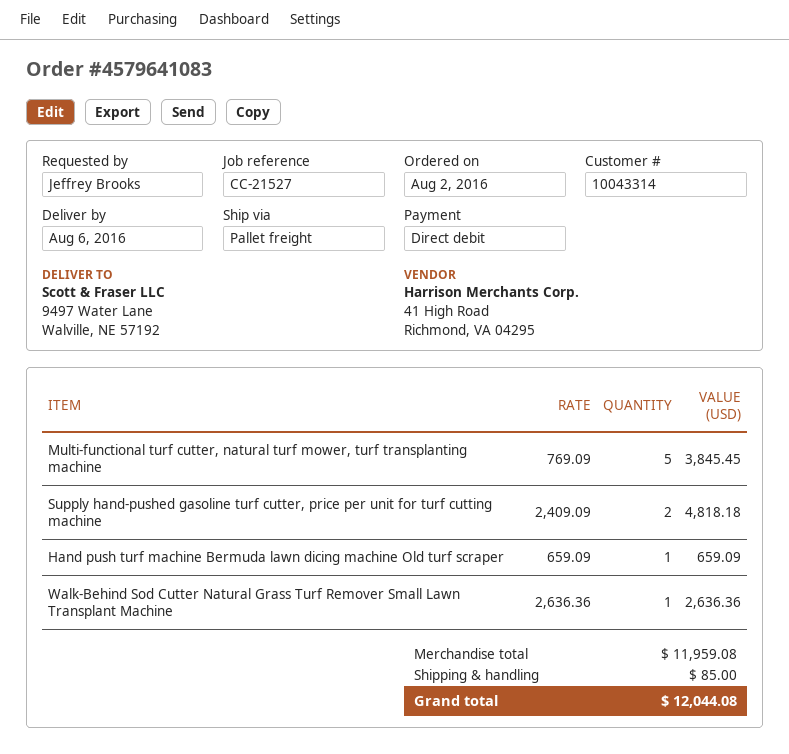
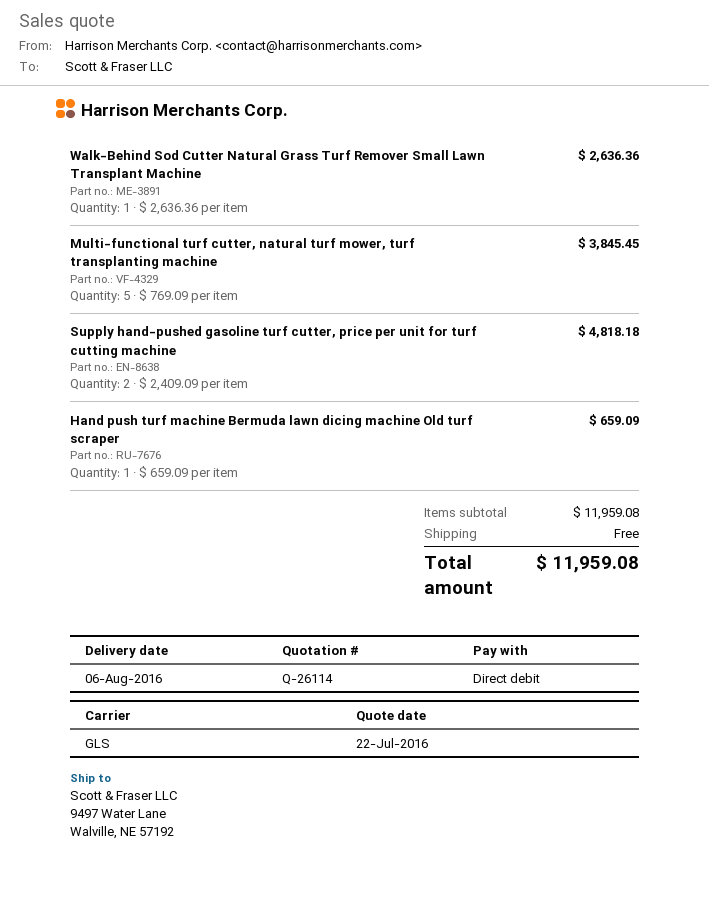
shipping method: pallet freight -> GLS
shipping: 85.00 -> 0.00
total: 12044.08 -> 11959.08

